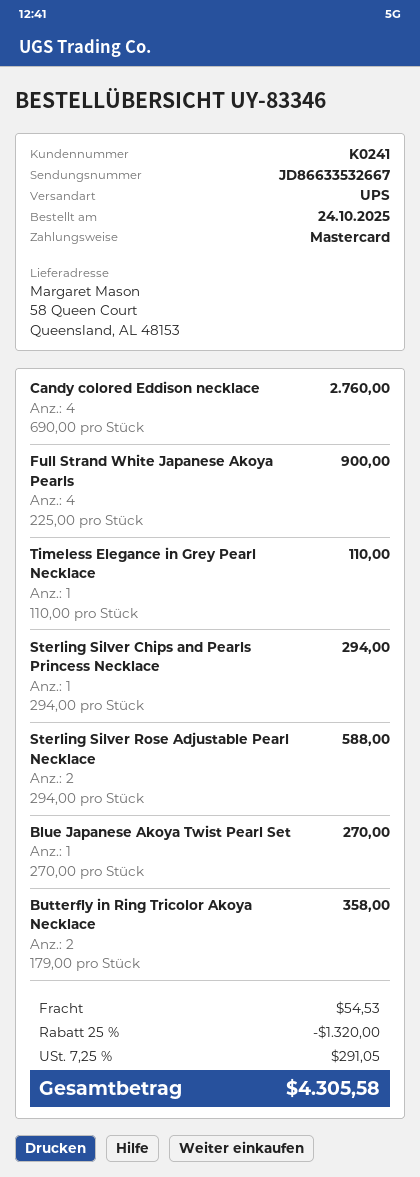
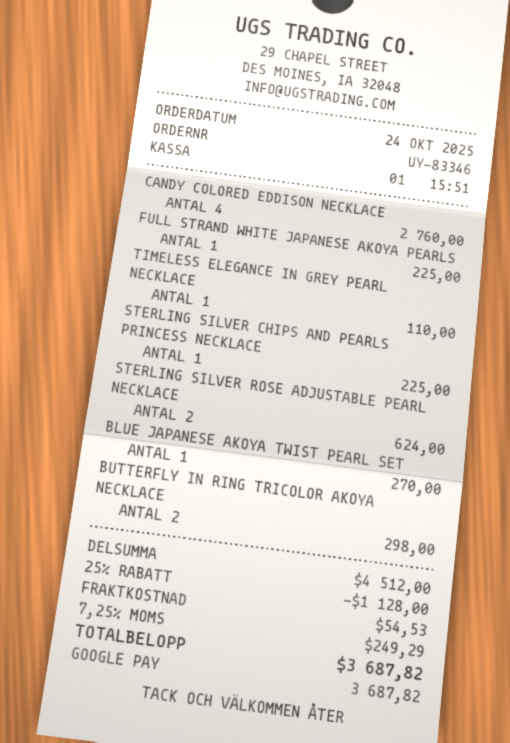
payment method: Mastercard -> Google Pay
Full Strand White Japanese Akoya Pearls: 4 for 900.00 -> 1 for 225.00
Sterling Silver Chips and Pearls Princess Necklace: 1 for 294.00 -> 1 for 225.00
Sterling Silver Rose Adjustable Pearl Necklace: 2 for 588.00 -> 2 for 624.00
Butterfly in Ring Tricolor Akoya Necklace: 2 for 358.00 -> 2 for 298.00
discount: 25% = 1320.00 -> 25% = 1128.00
tax: 7.25% = 291.05 -> 7.25% = 249.29
total: 4305.58 -> 3687.82

